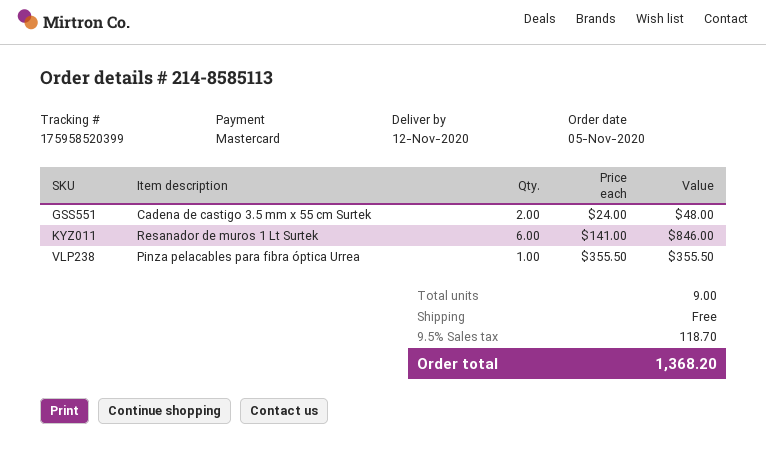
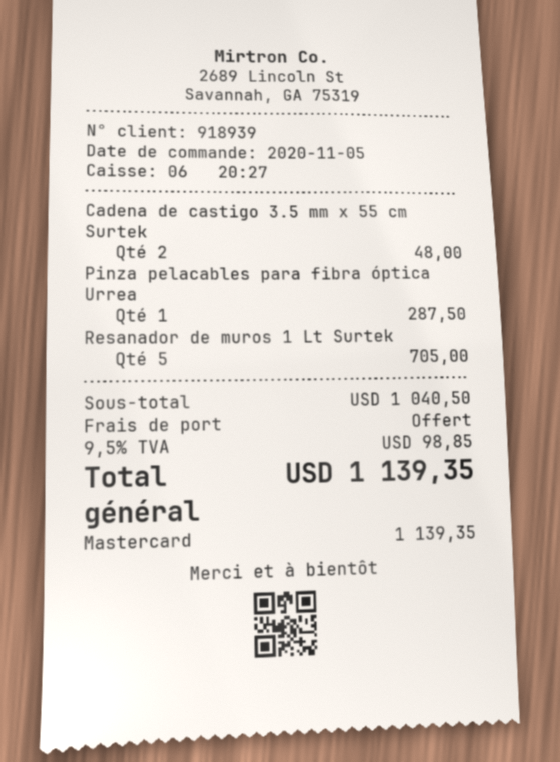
Resanador de muros 1 Lt Surtek: 6 for 846.00 -> 5 for 705.00
Pinza pelacables para fibra óptica Urrea: 1 for 355.50 -> 1 for 287.50
tax: 9.5% = 118.70 -> 9.5% = 98.85
total: 1368.20 -> 1139.35

